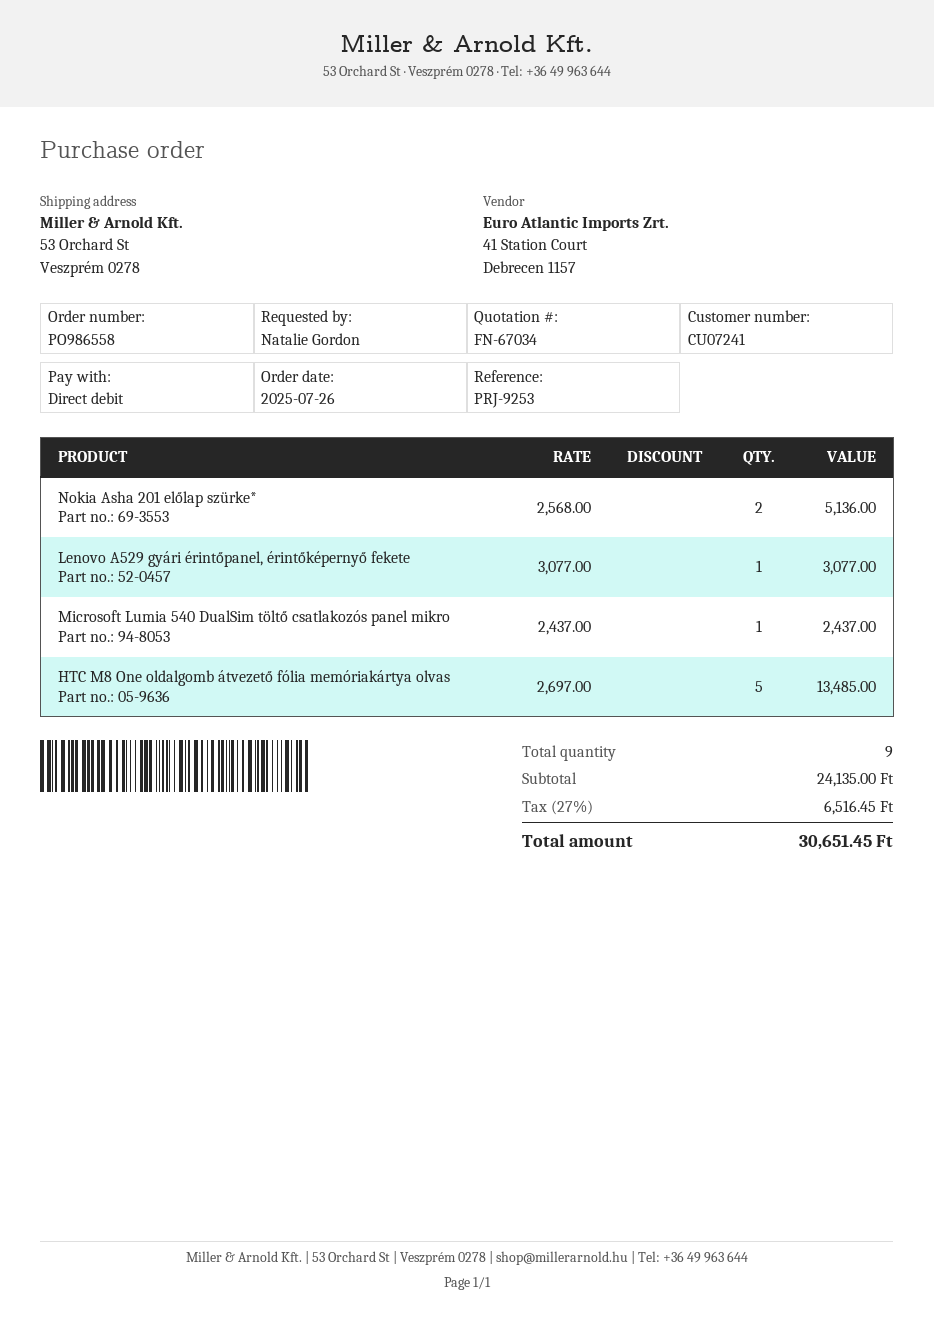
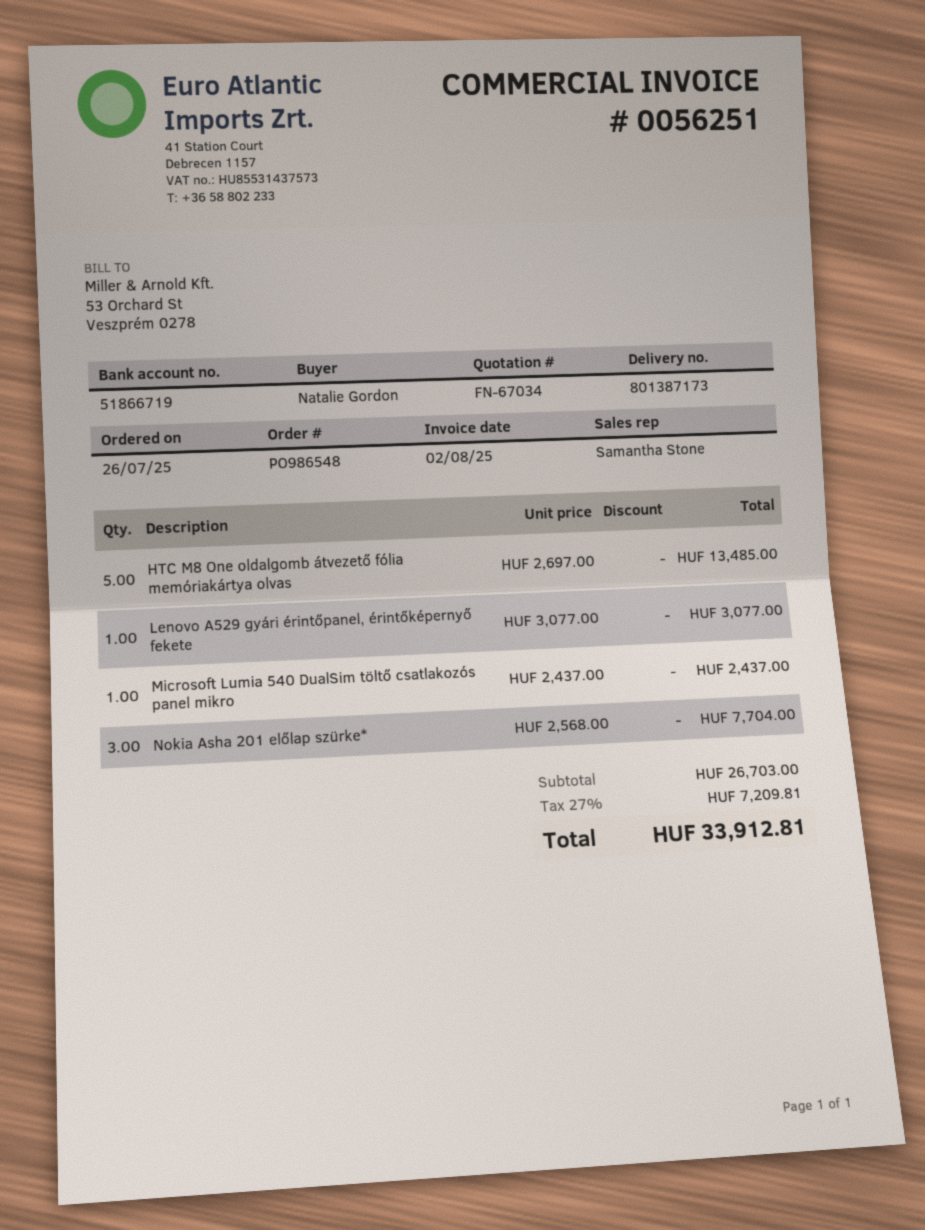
order number: PO986558 -> PO986548
Nokia Asha 201 előlap szürke*: 2 x 2568.00 = 5136.00 -> 3 x 2568.00 = 7704.00
subtotal: 24135.00 -> 26703.00
tax: 27% = 6516.45 -> 27% = 7209.81
total: 30651.45 -> 33912.81

